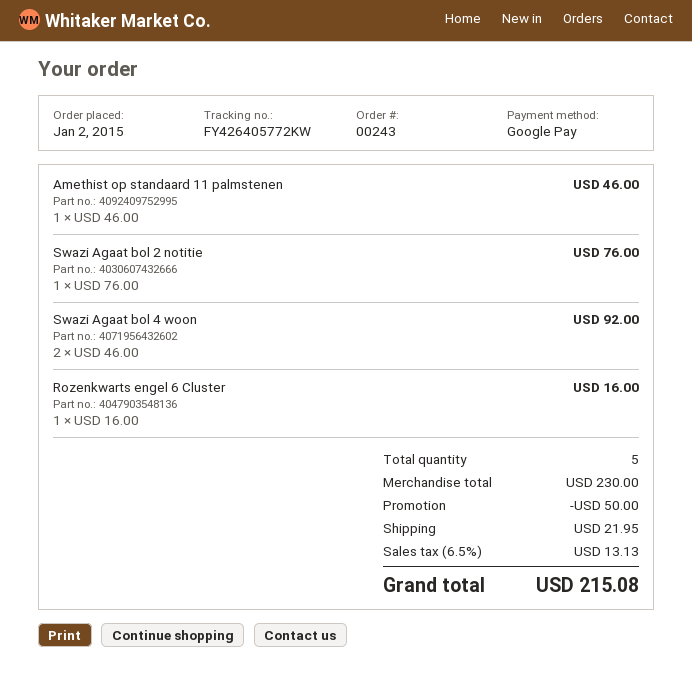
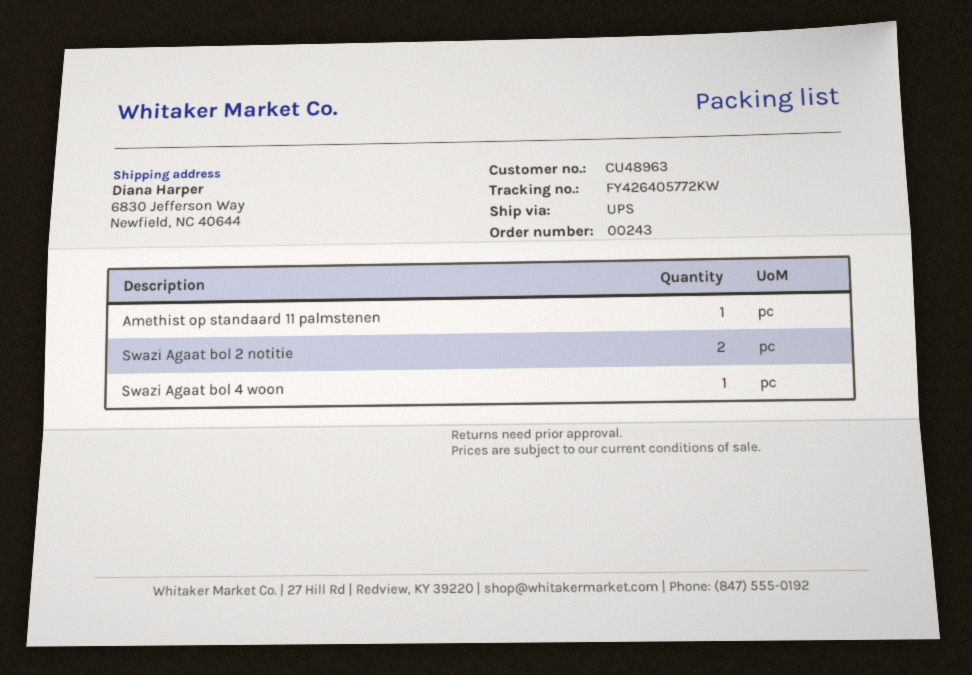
Swazi Agaat bol 2 notitie: 1 -> 2
Swazi Agaat bol 4 woon: 2 -> 1
Rozenkwarts engel 6 Cluster: 1 -> none

